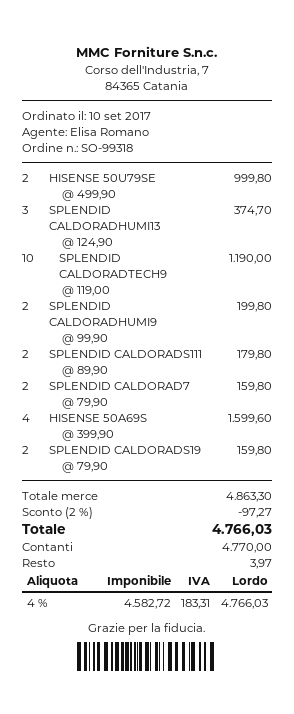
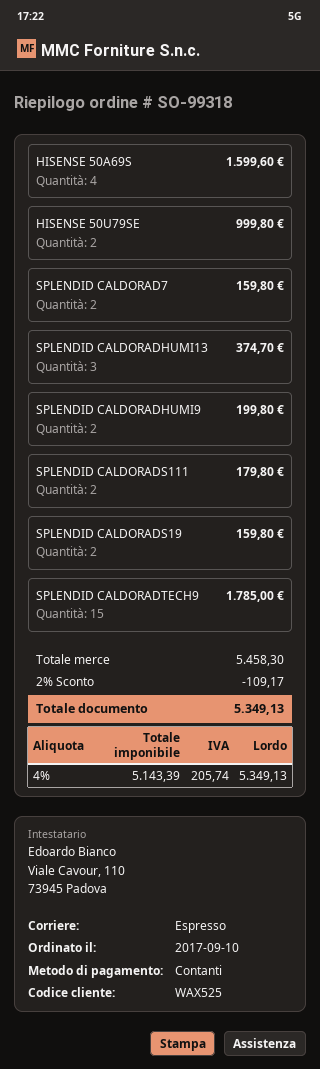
SPLENDID CALDORADTECH9: 10 for 1190.00 -> 15 for 1785.00
subtotal: 4863.30 -> 5458.30
discount: 2% = 97.27 -> 2% = 109.17
net: 4582.72 -> 5143.39
tax: 4% = 183.31 -> 4% = 205.74
total: 4766.03 -> 5349.13

